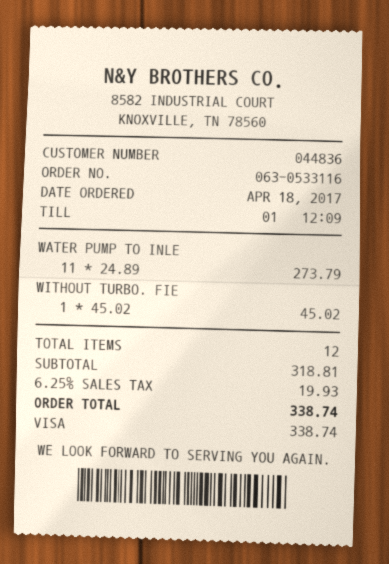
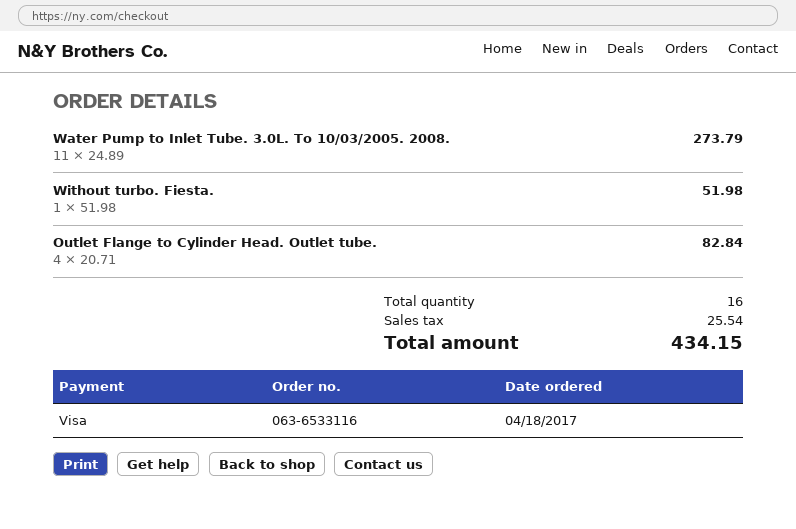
order number: 063-0533116 -> 063-6533116
WITHOUT TURBO. FIE: 1 x 45.02 = 45.02 -> 1 x 51.98 = 51.98
Outlet Flange to Cylinder Head. Outlet tube.: none -> 4 x 20.71 = 82.84
total quantity: 12 -> 16
tax: 19.93 -> 25.54
total: 338.74 -> 434.15

